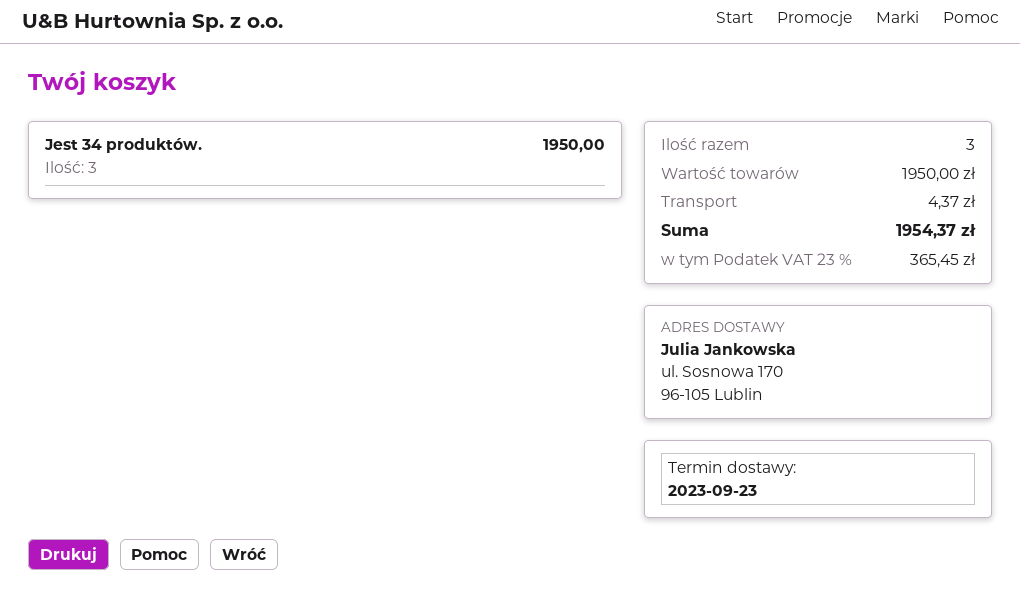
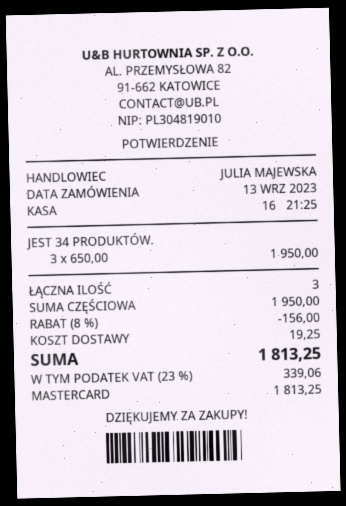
discount: none -> 8% = 156.00
shipping: 4.37 -> 19.25
tax: 23% = 365.45 -> 23% = 339.06
total: 1954.37 -> 1813.25

